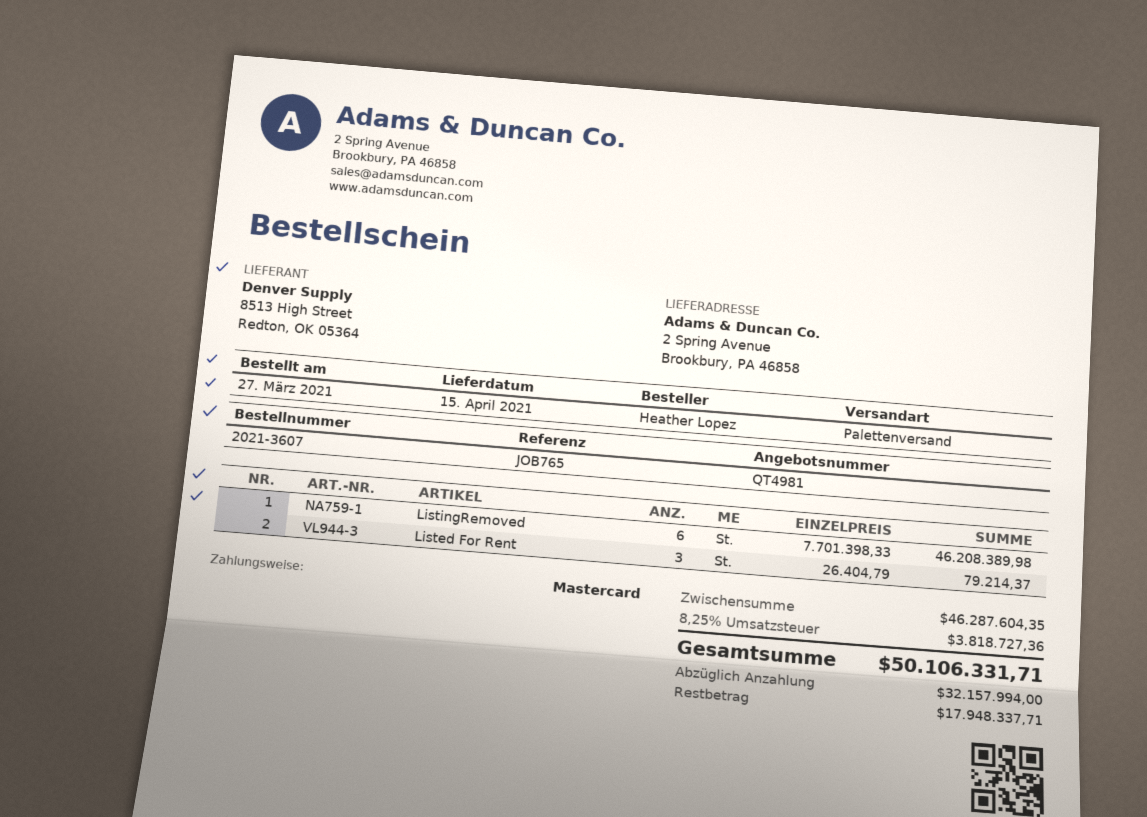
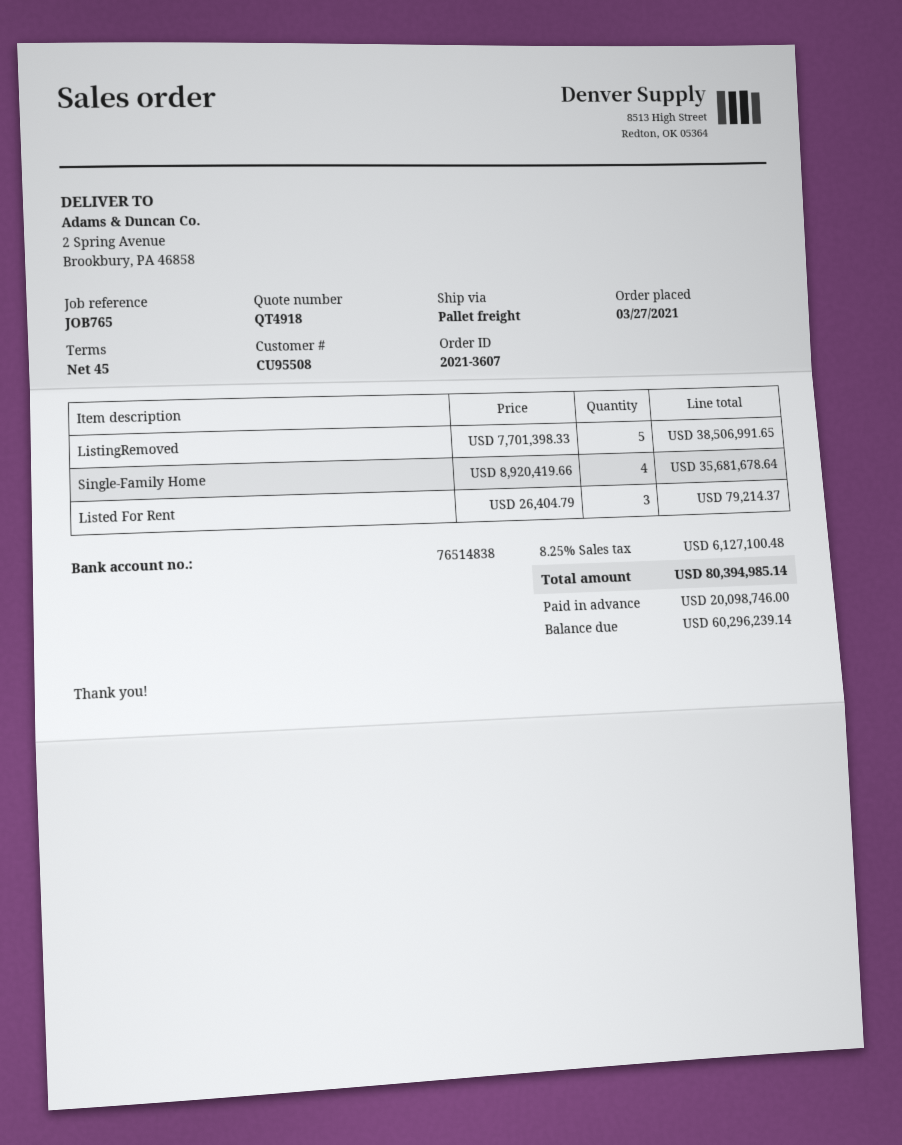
quote number: QT4981 -> QT4918
ListingRemoved: 6 x 7701398.33 = 46208389.98 -> 5 x 7701398.33 = 38506991.65
Single-Family Home: none -> 4 x 8920419.66 = 35681678.64
tax: 8.25% = 3818727.36 -> 8.25% = 6127100.48
total: 50106331.71 -> 80394985.14
deposit: 32157994.00 -> 20098746.00
balance: 17948337.71 -> 60296239.14

